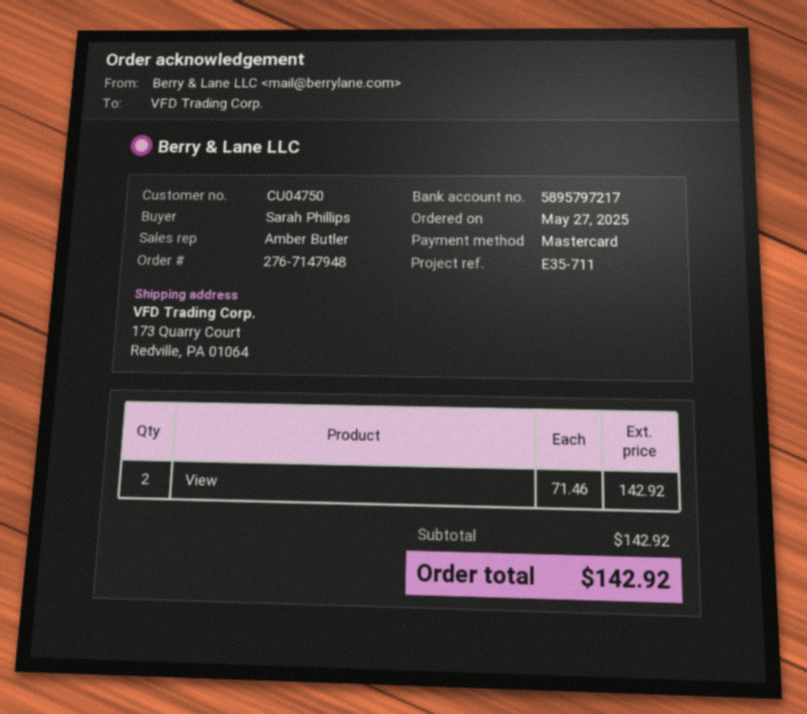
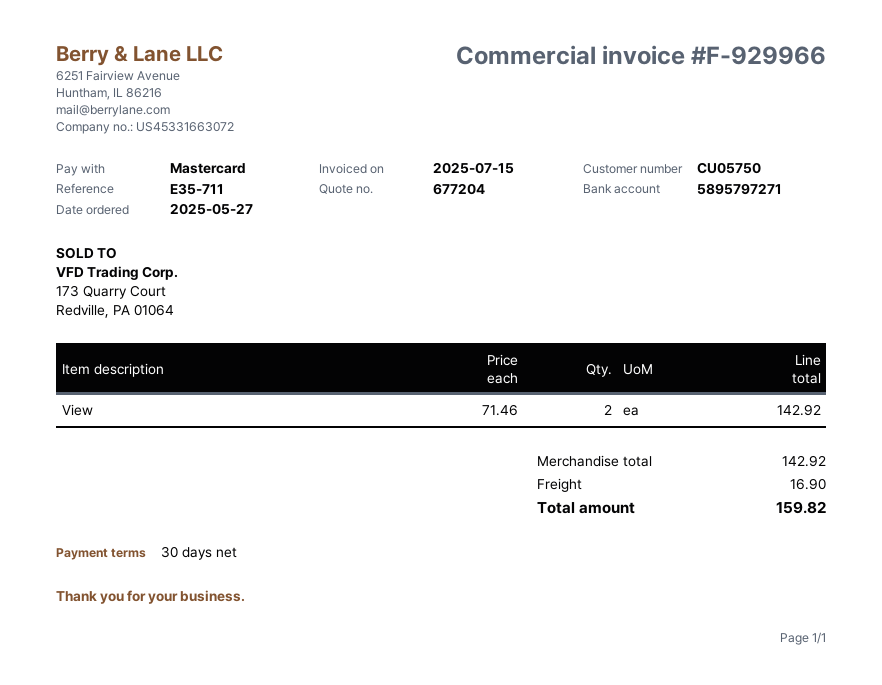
customer number: CU04750 -> CU05750
bank account: 5895797217 -> 5895797271
shipping: none -> 16.90
total: 142.92 -> 159.82

